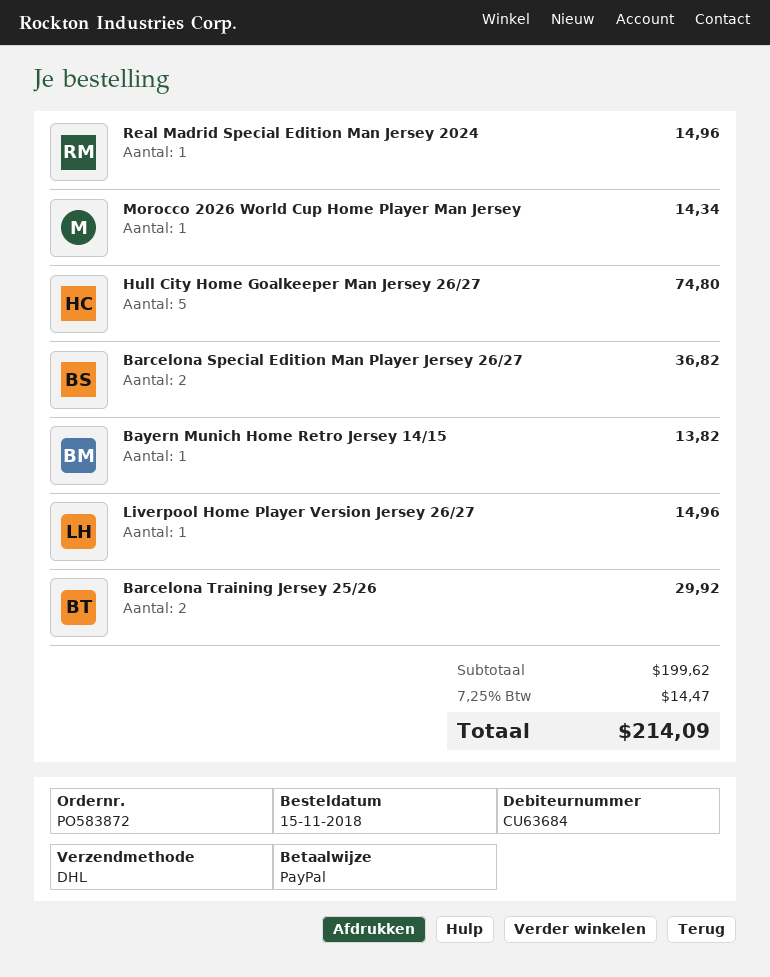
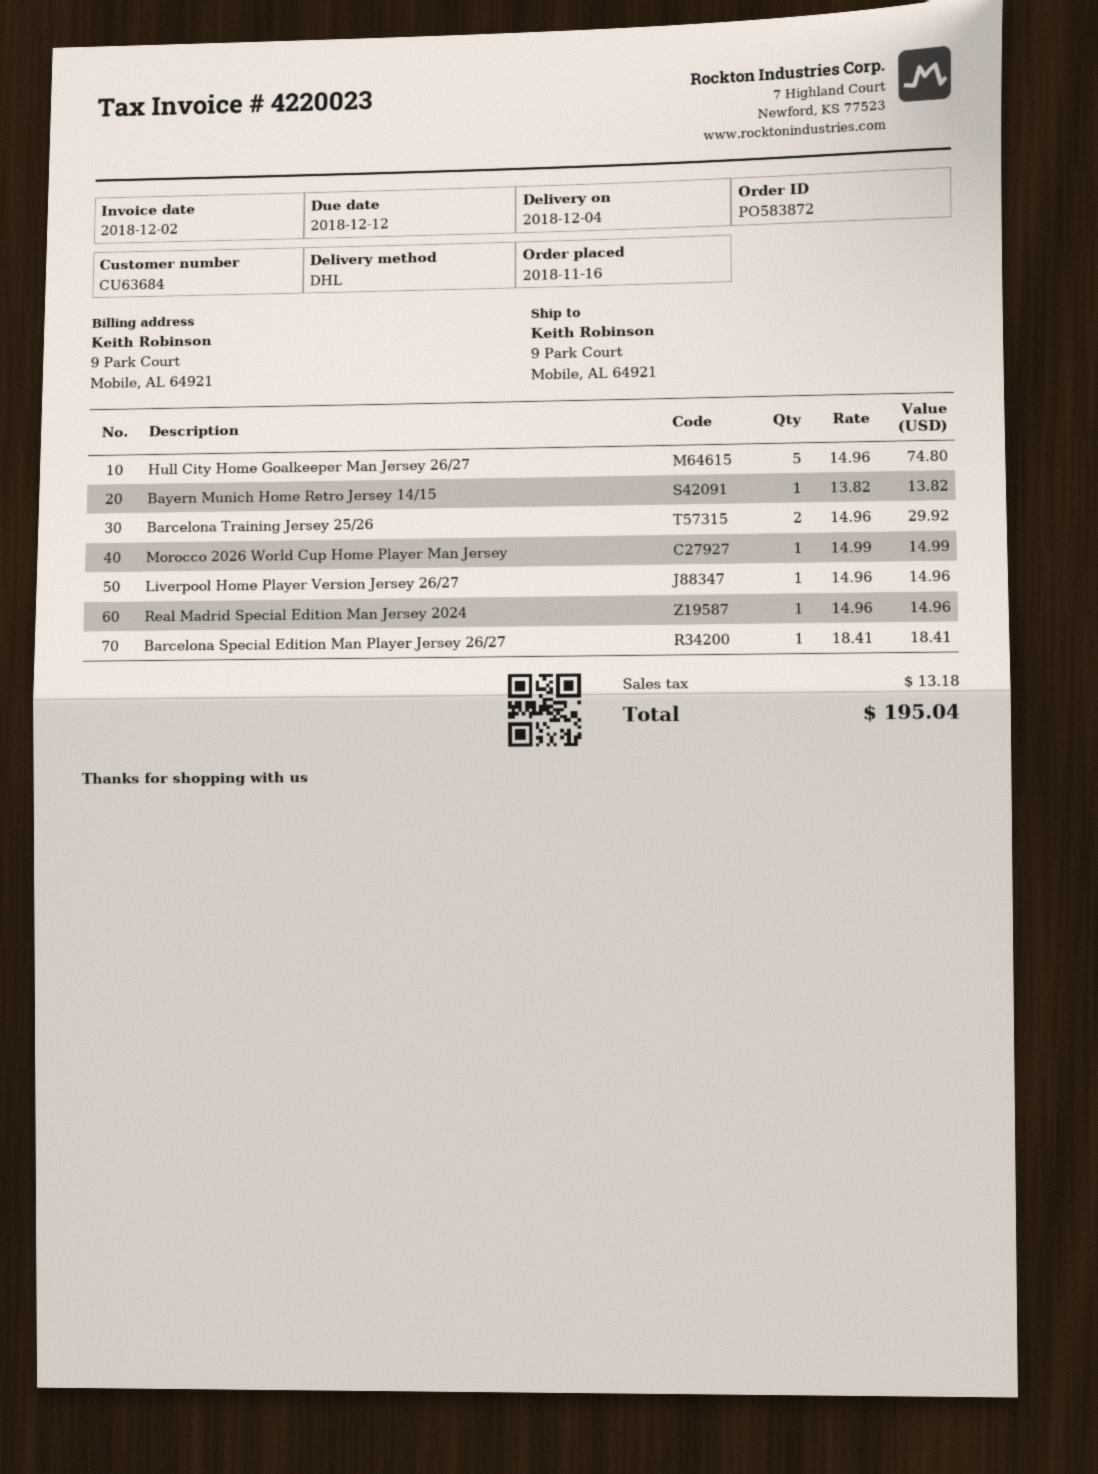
order date: 2018-11-15 -> 2018-11-16
Morocco 2026 World Cup Home Player Man Jersey: 1 for 14.34 -> 1 for 14.99
Barcelona Special Edition Man Player Jersey 26/27: 2 for 36.82 -> 1 for 18.41
tax: 14.47 -> 13.18
total: 214.09 -> 195.04

